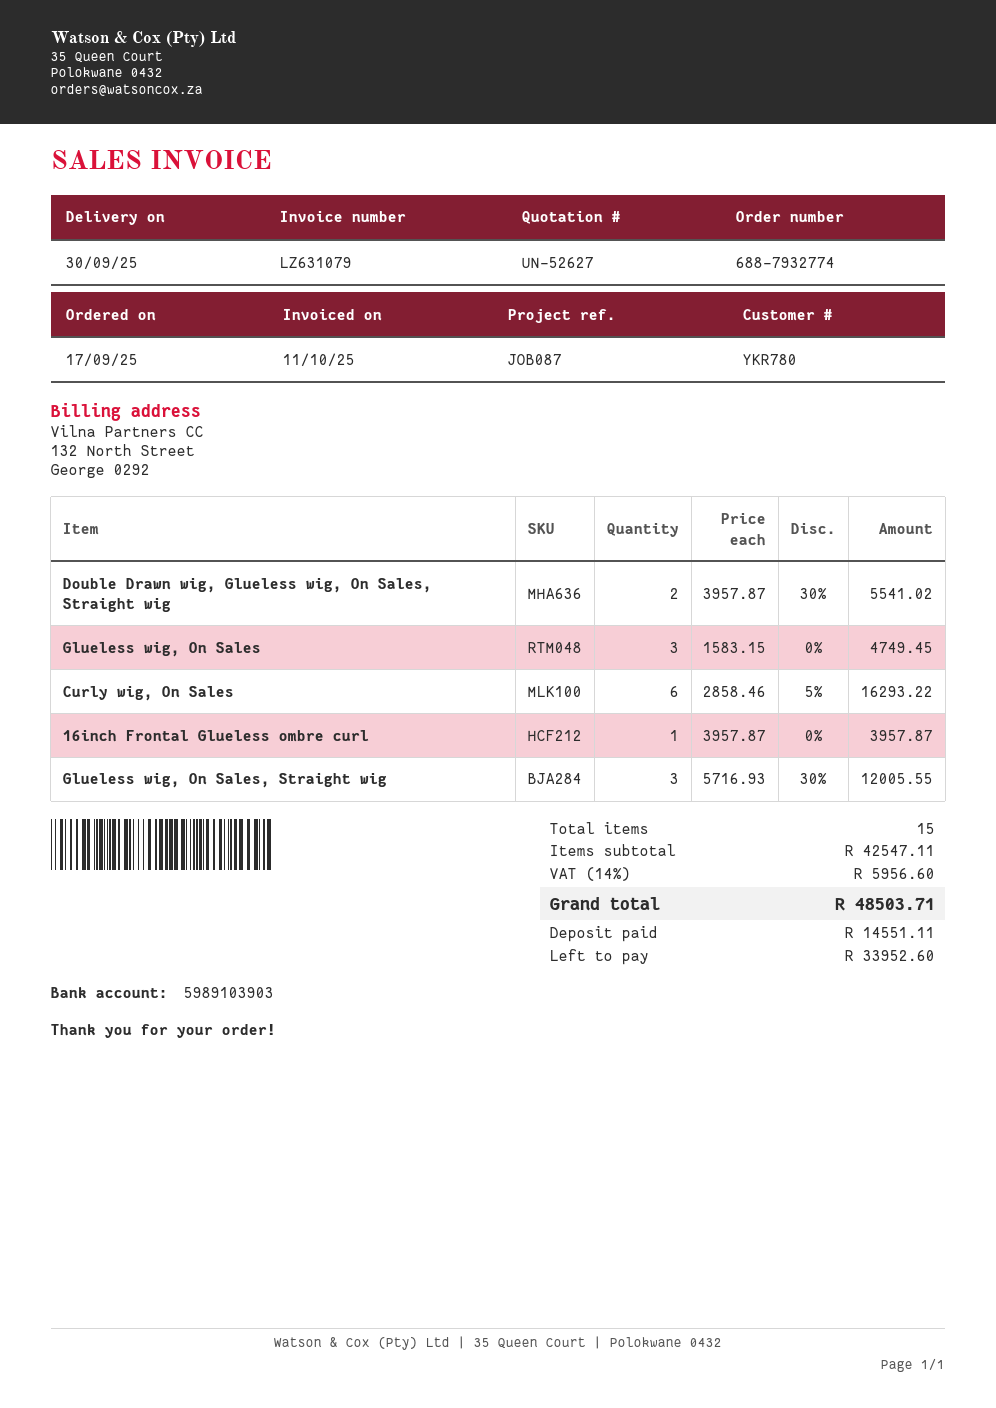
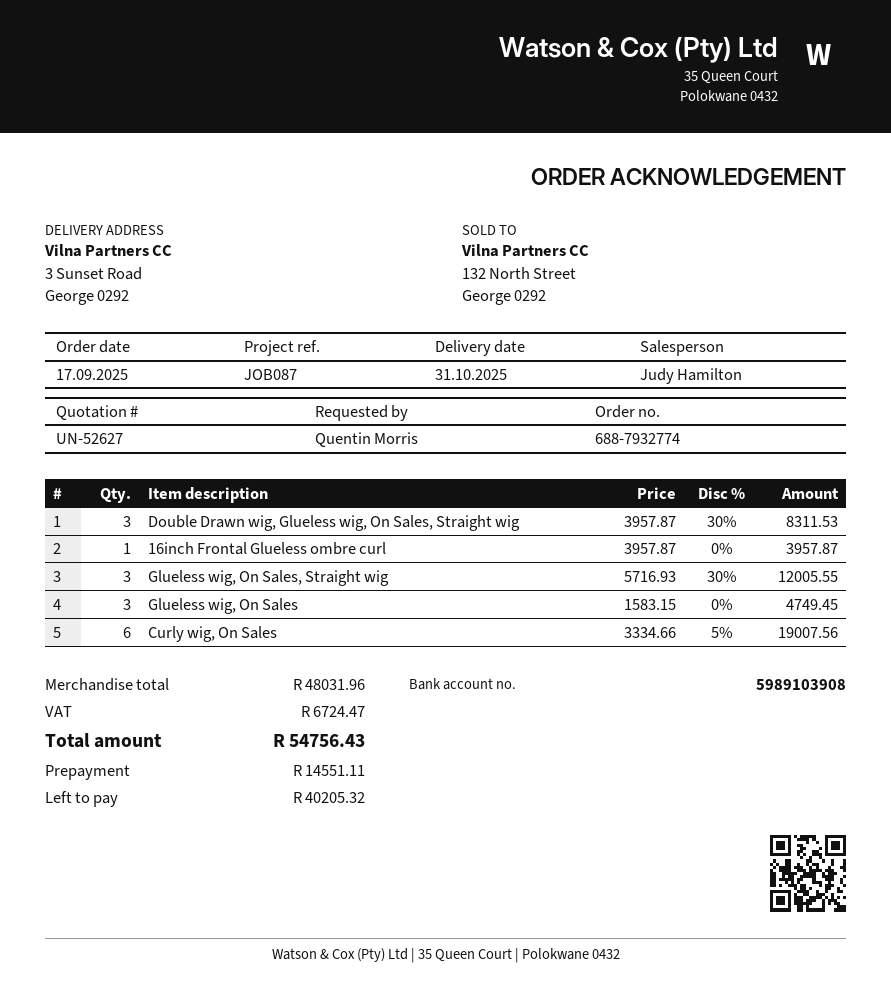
delivery date: 2025-09-30 -> 2025-10-31
bank account: 5989103903 -> 5989103908
Double Drawn wig, Glueless wig, On Sales, Straight wig: 2 x 3957.87 - 30% = 5541.02 -> 3 x 3957.87 - 30% = 8311.53
Curly wig, On Sales: 6 x 2858.46 - 5% = 16293.22 -> 6 x 3334.66 - 5% = 19007.56
subtotal: 42547.11 -> 48031.96
tax: 5956.60 -> 6724.47
total: 48503.71 -> 54756.43
balance: 33952.60 -> 40205.32

